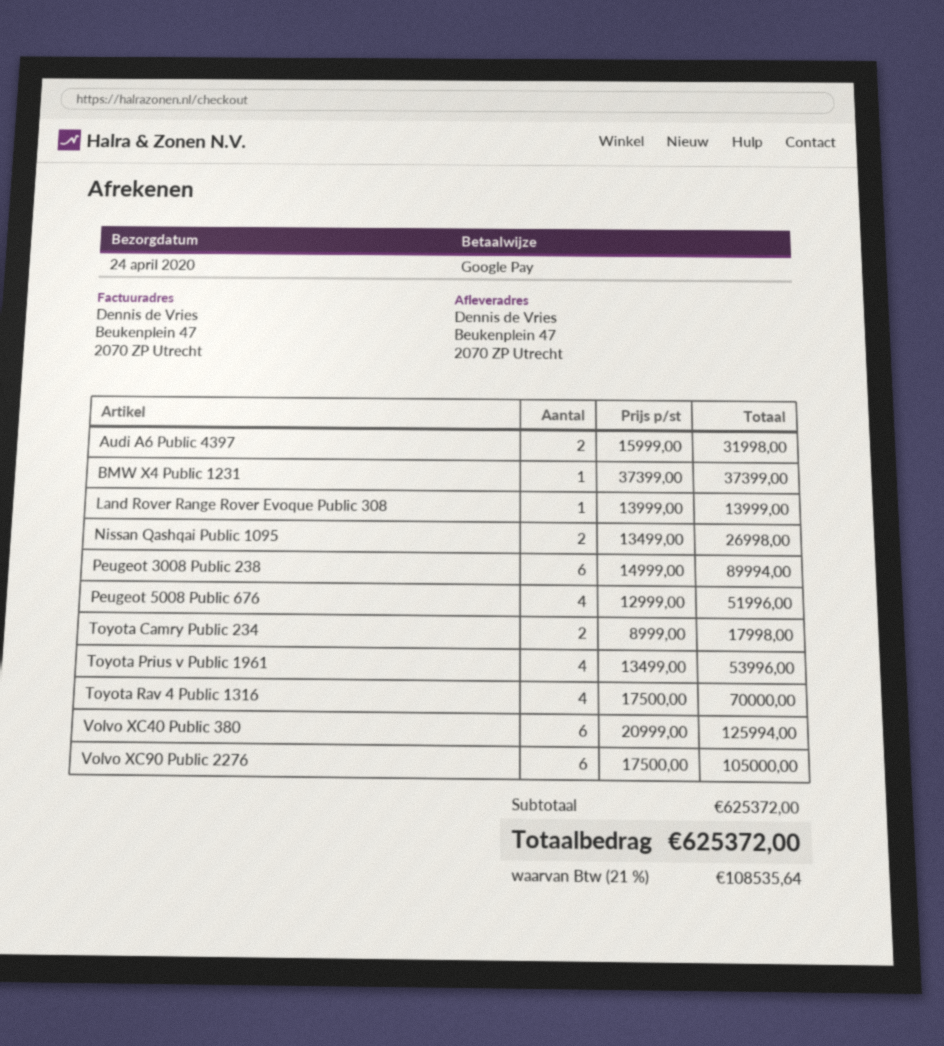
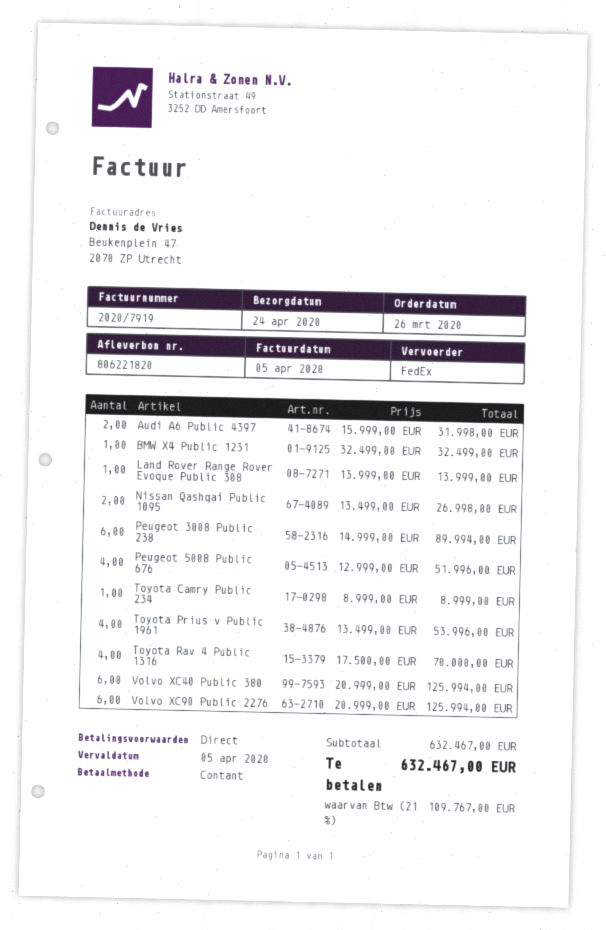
payment method: Google Pay -> cash
BMW X4 Public 1231: 1 x 37399.00 = 37399.00 -> 1 x 32499.00 = 32499.00
Toyota Camry Public 234: 2 x 8999.00 = 17998.00 -> 1 x 8999.00 = 8999.00
Volvo XC90 Public 2276: 6 x 17500.00 = 105000.00 -> 6 x 20999.00 = 125994.00
subtotal: 625372.00 -> 632467.00
tax: 21% = 108535.64 -> 21% = 109767.00
total: 625372.00 -> 632467.00

